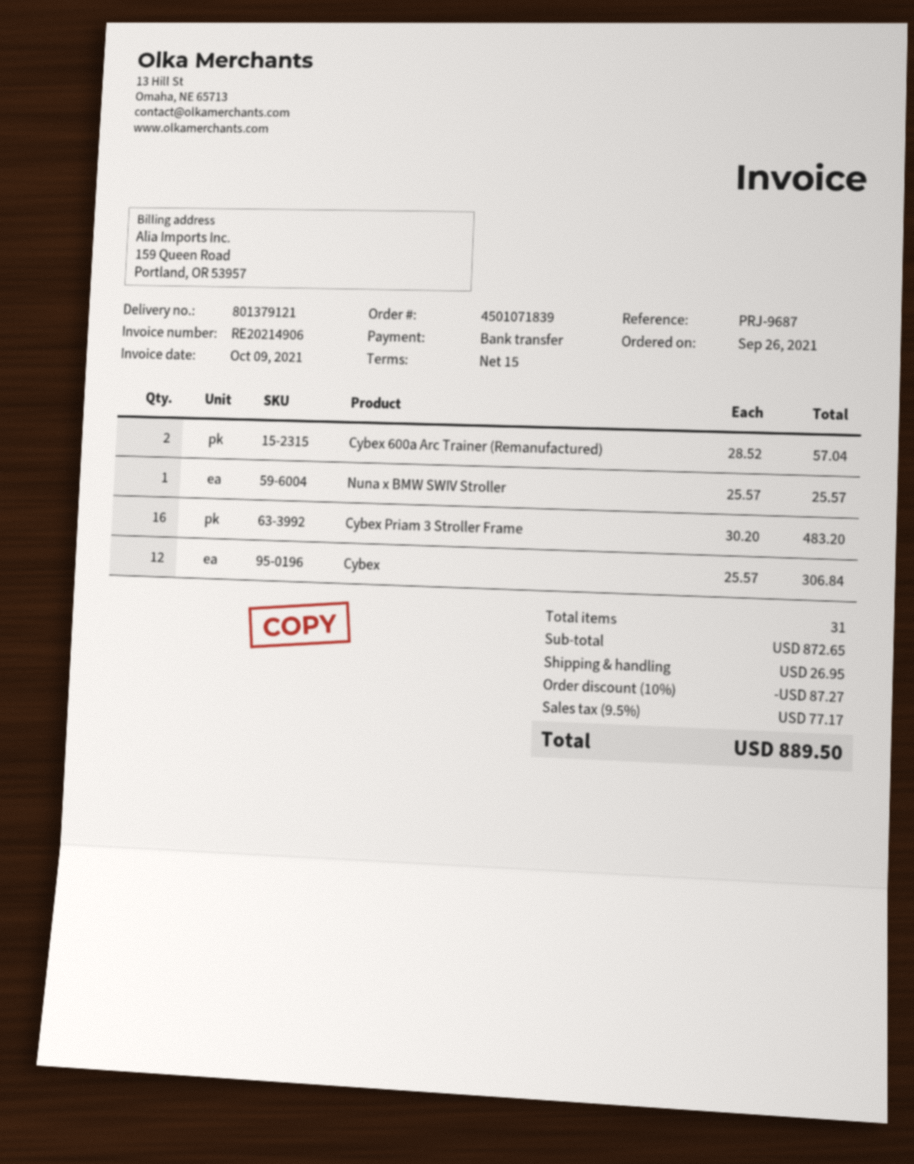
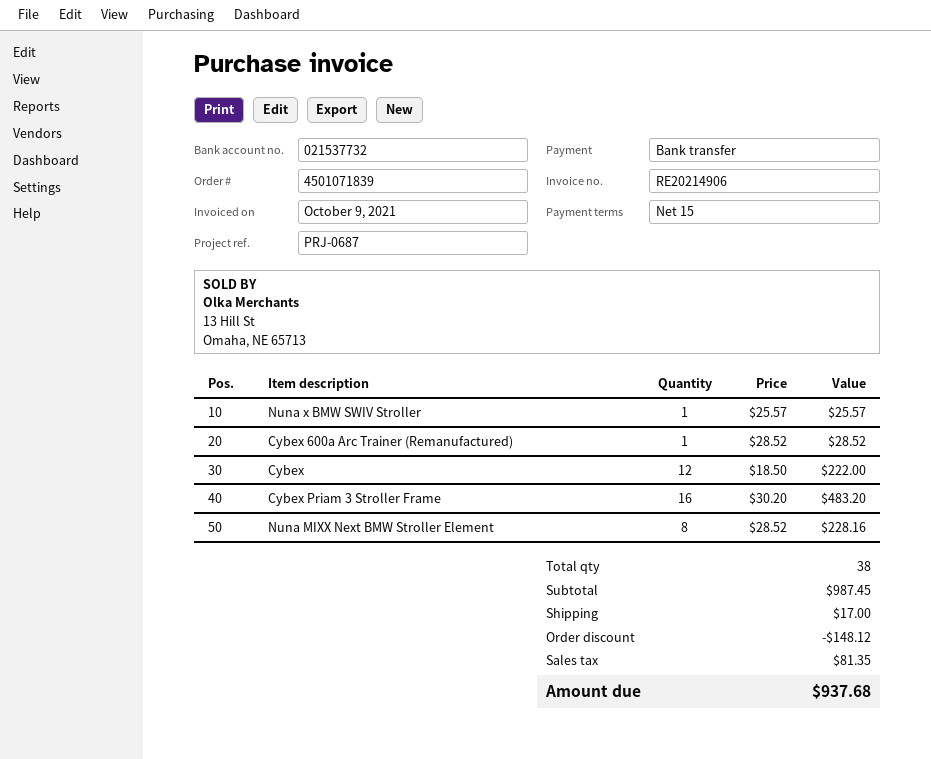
reference: PRJ-9687 -> PRJ-0687
Cybex 600a Arc Trainer (Remanufactured): 2 x 28.52 = 57.04 -> 1 x 28.52 = 28.52
Cybex: 12 x 25.57 = 306.84 -> 12 x 18.50 = 222.00
Nuna MIXX Next BMW Stroller Element: none -> 8 x 28.52 = 228.16
total quantity: 31 -> 38
subtotal: 872.65 -> 987.45
discount: 87.27 -> 148.12
shipping: 26.95 -> 17.00
tax: 77.17 -> 81.35
total: 889.50 -> 937.68

